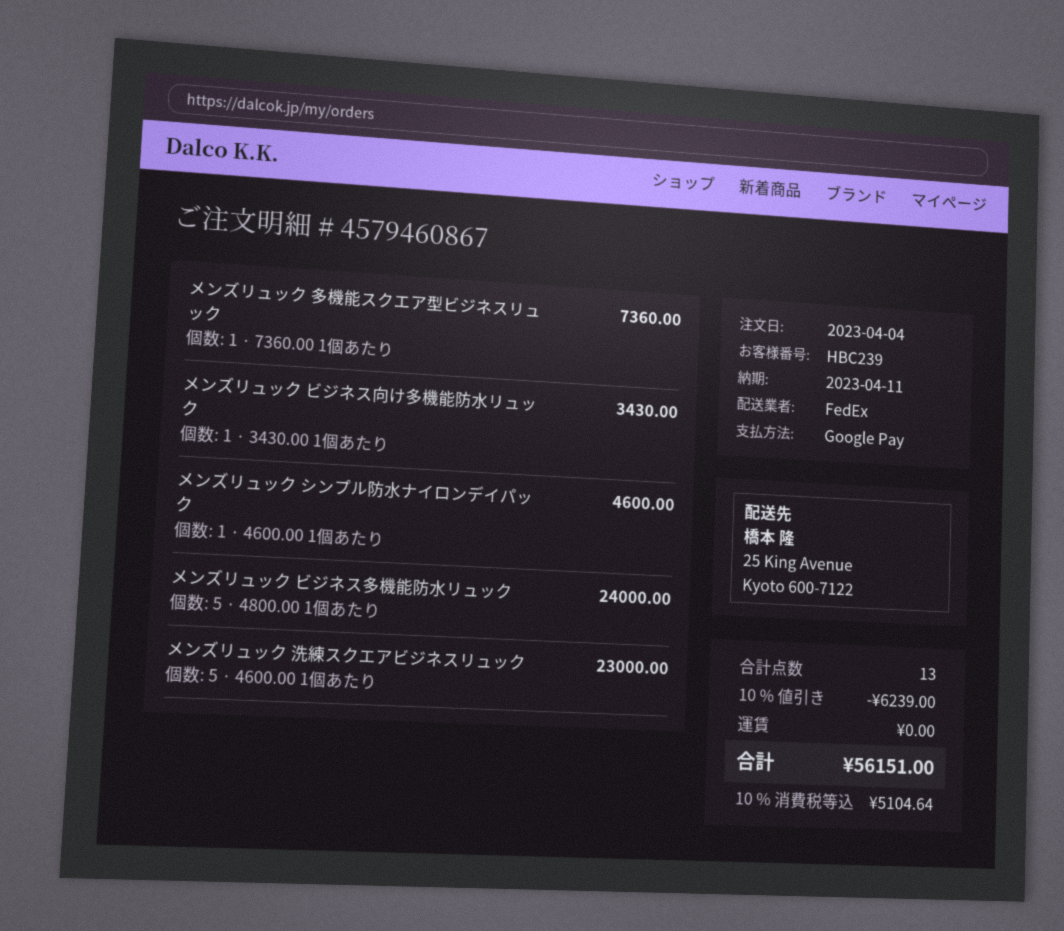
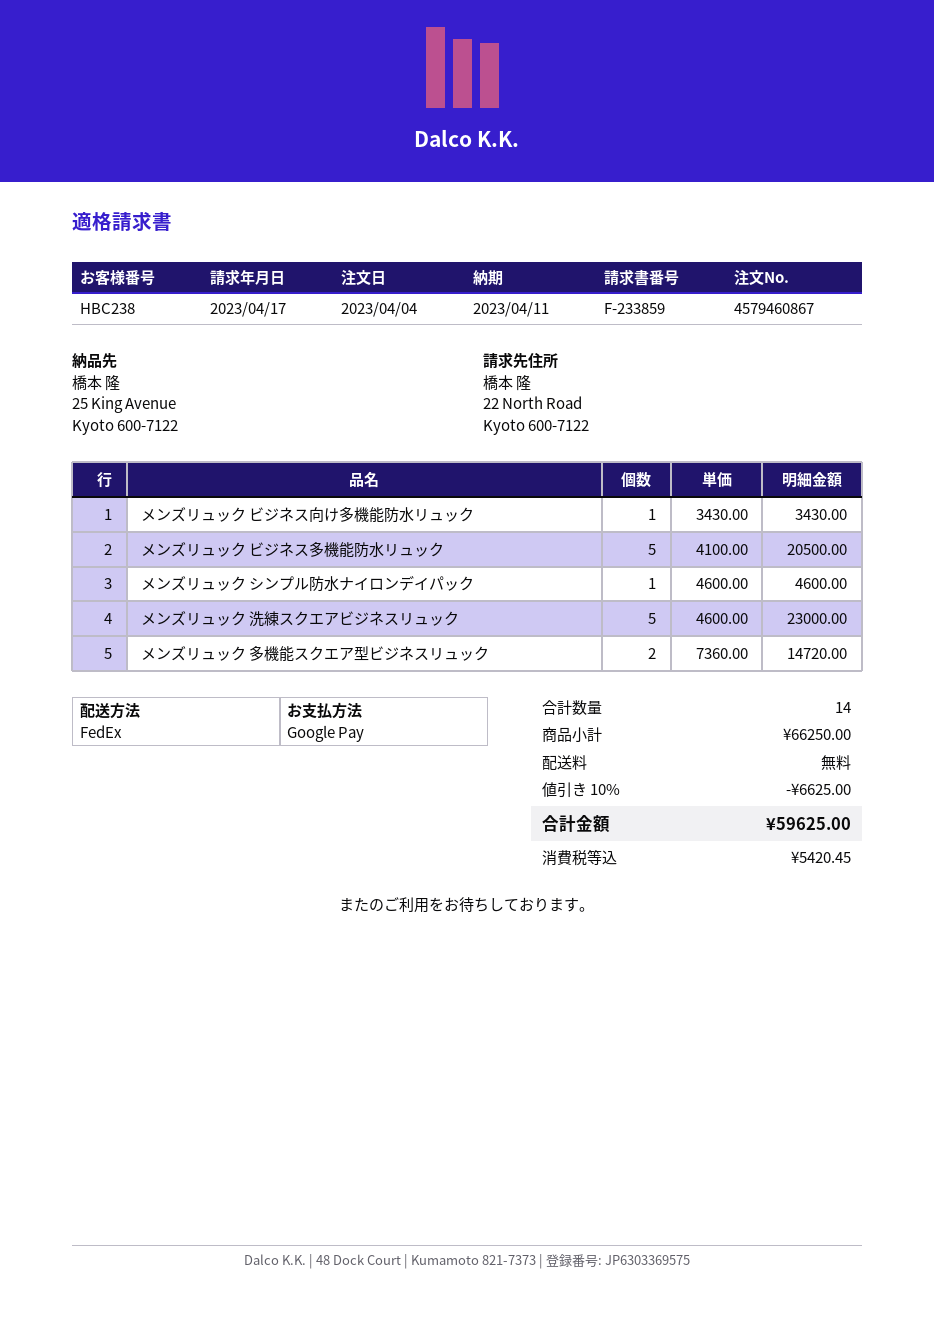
customer number: HBC239 -> HBC238
メンズリュック 多機能スクエア型ビジネスリュック: 1 x 7360.00 = 7360.00 -> 2 x 7360.00 = 14720.00
メンズリュック ビジネス多機能防水リュック: 5 x 4800.00 = 24000.00 -> 5 x 4100.00 = 20500.00
total quantity: 13 -> 14
discount: 10% = 6239.00 -> 10% = 6625.00
tax: 5104.64 -> 5420.45
total: 56151.00 -> 59625.00

